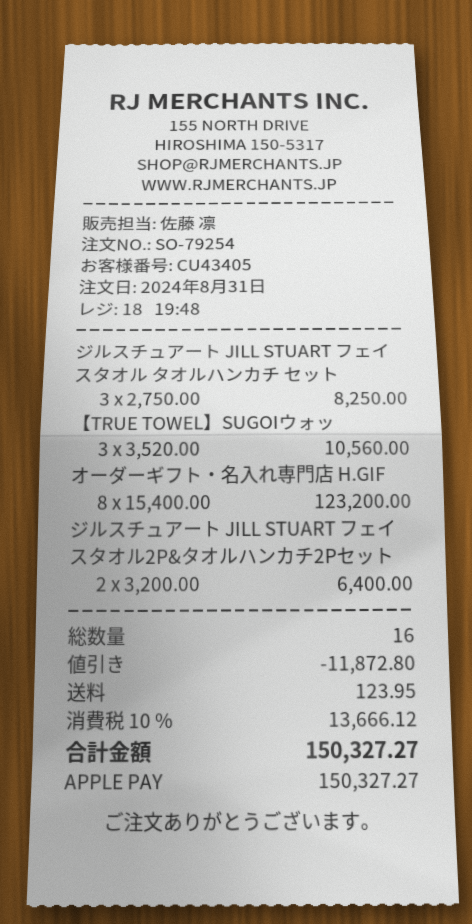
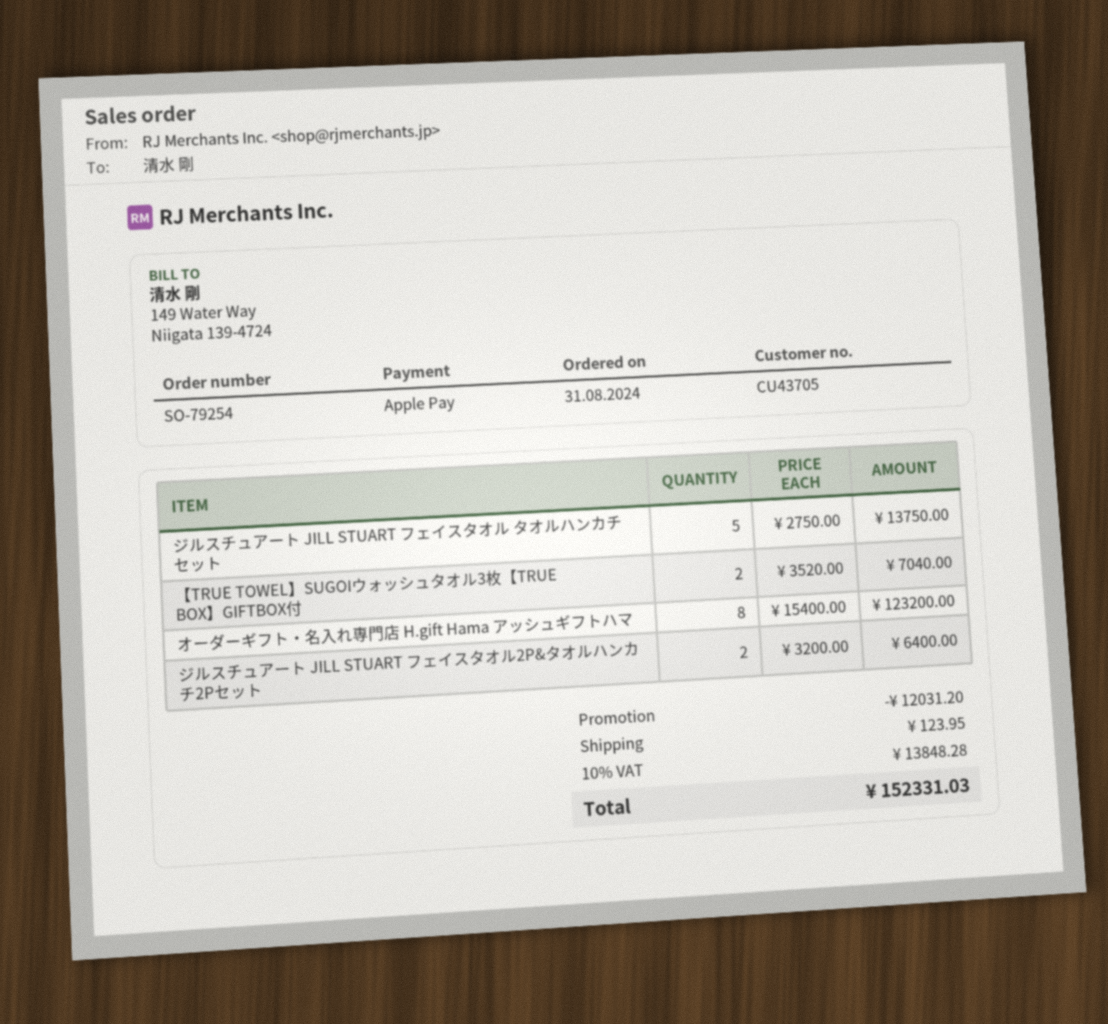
customer number: CU43405 -> CU43705
ジルスチュアート JILL STUART フェイスタオル タオルハンカチ セット: 3 x 2750.00 = 8250.00 -> 5 x 2750.00 = 13750.00
【TRUE TOWEL】SUGOIウォッ: 3 x 3520.00 = 10560.00 -> 2 x 3520.00 = 7040.00
discount: 11872.80 -> 12031.20
tax: 10% = 13666.12 -> 10% = 13848.28
total: 150327.27 -> 152331.03

